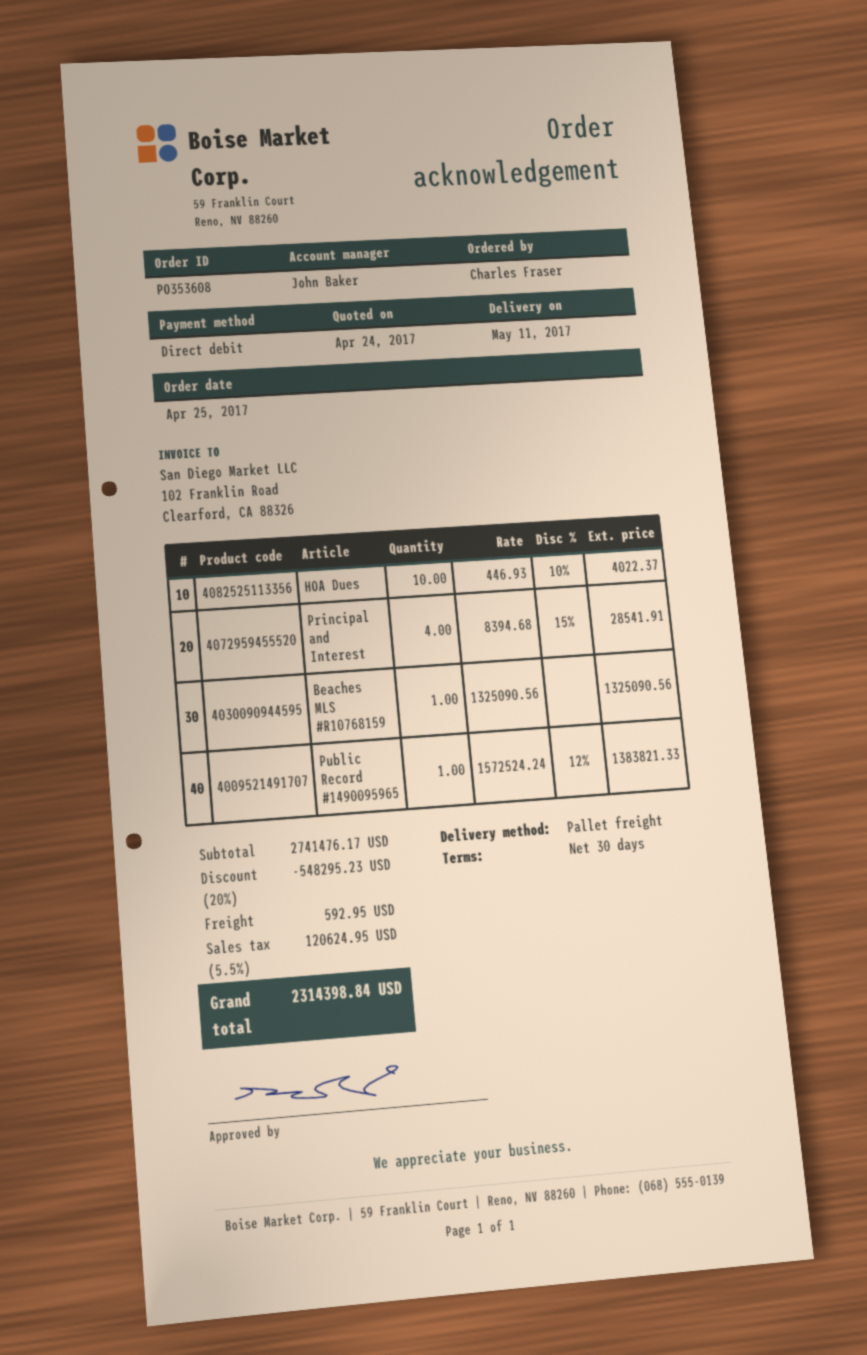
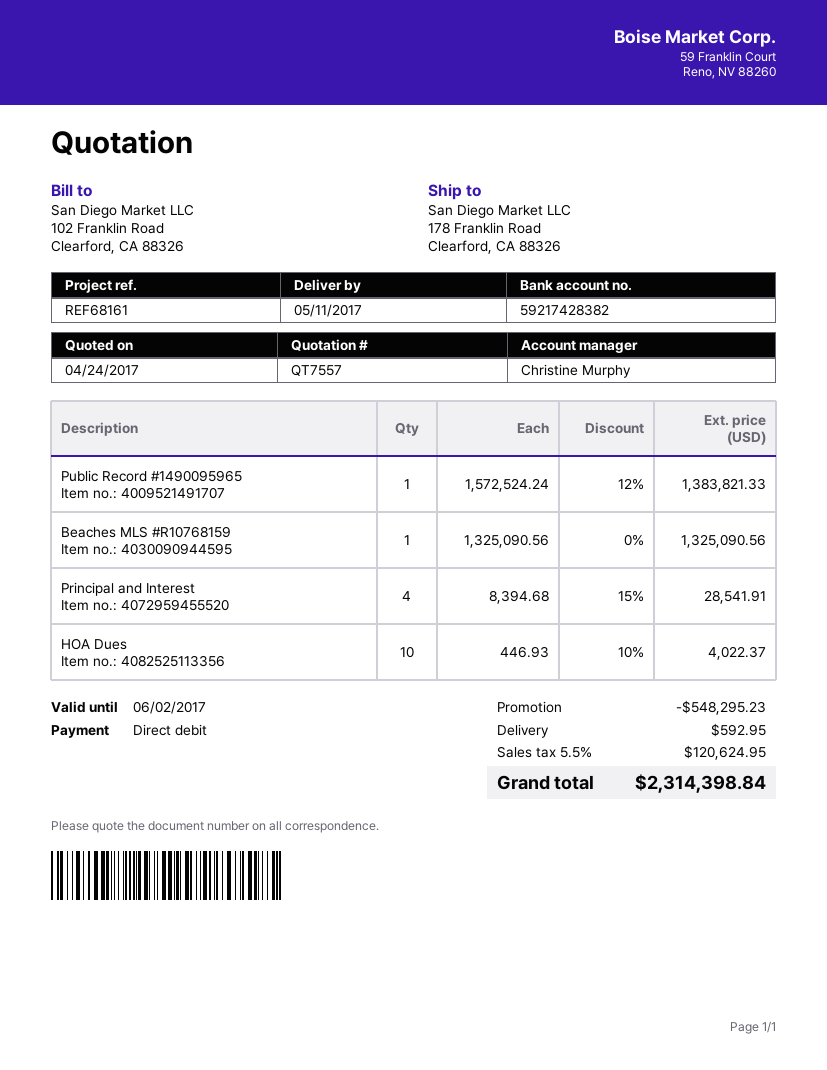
sales rep: John Baker -> Christine Murphy

